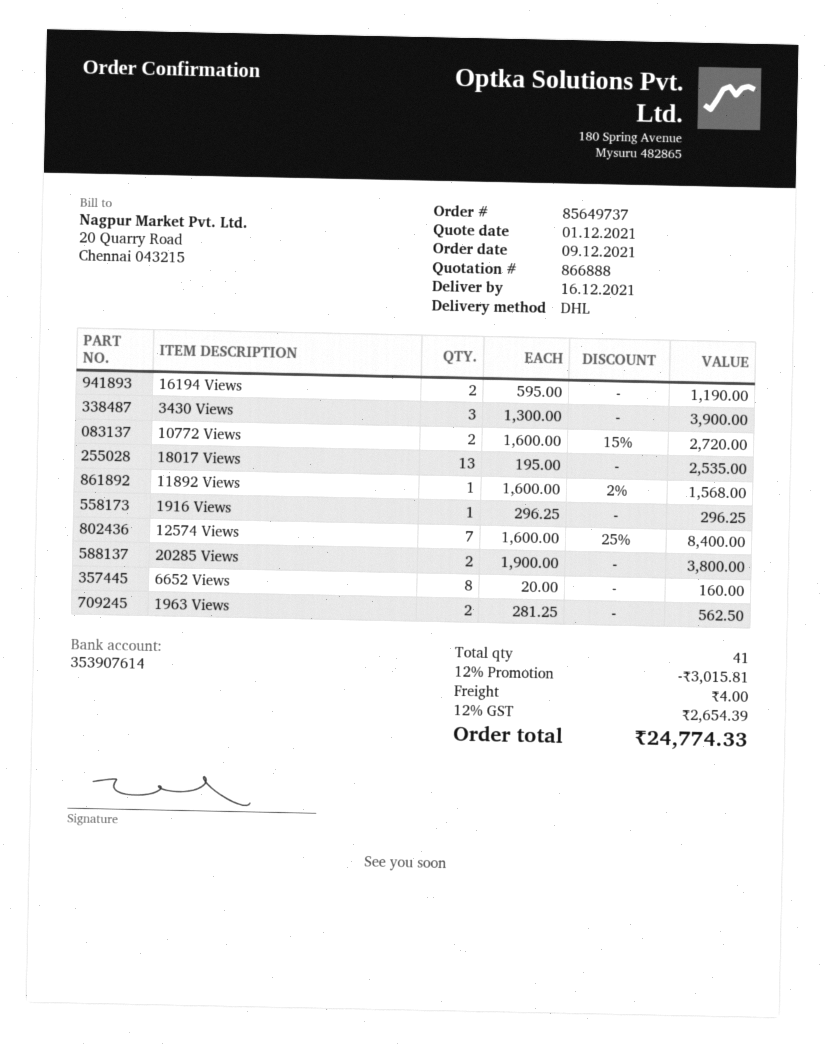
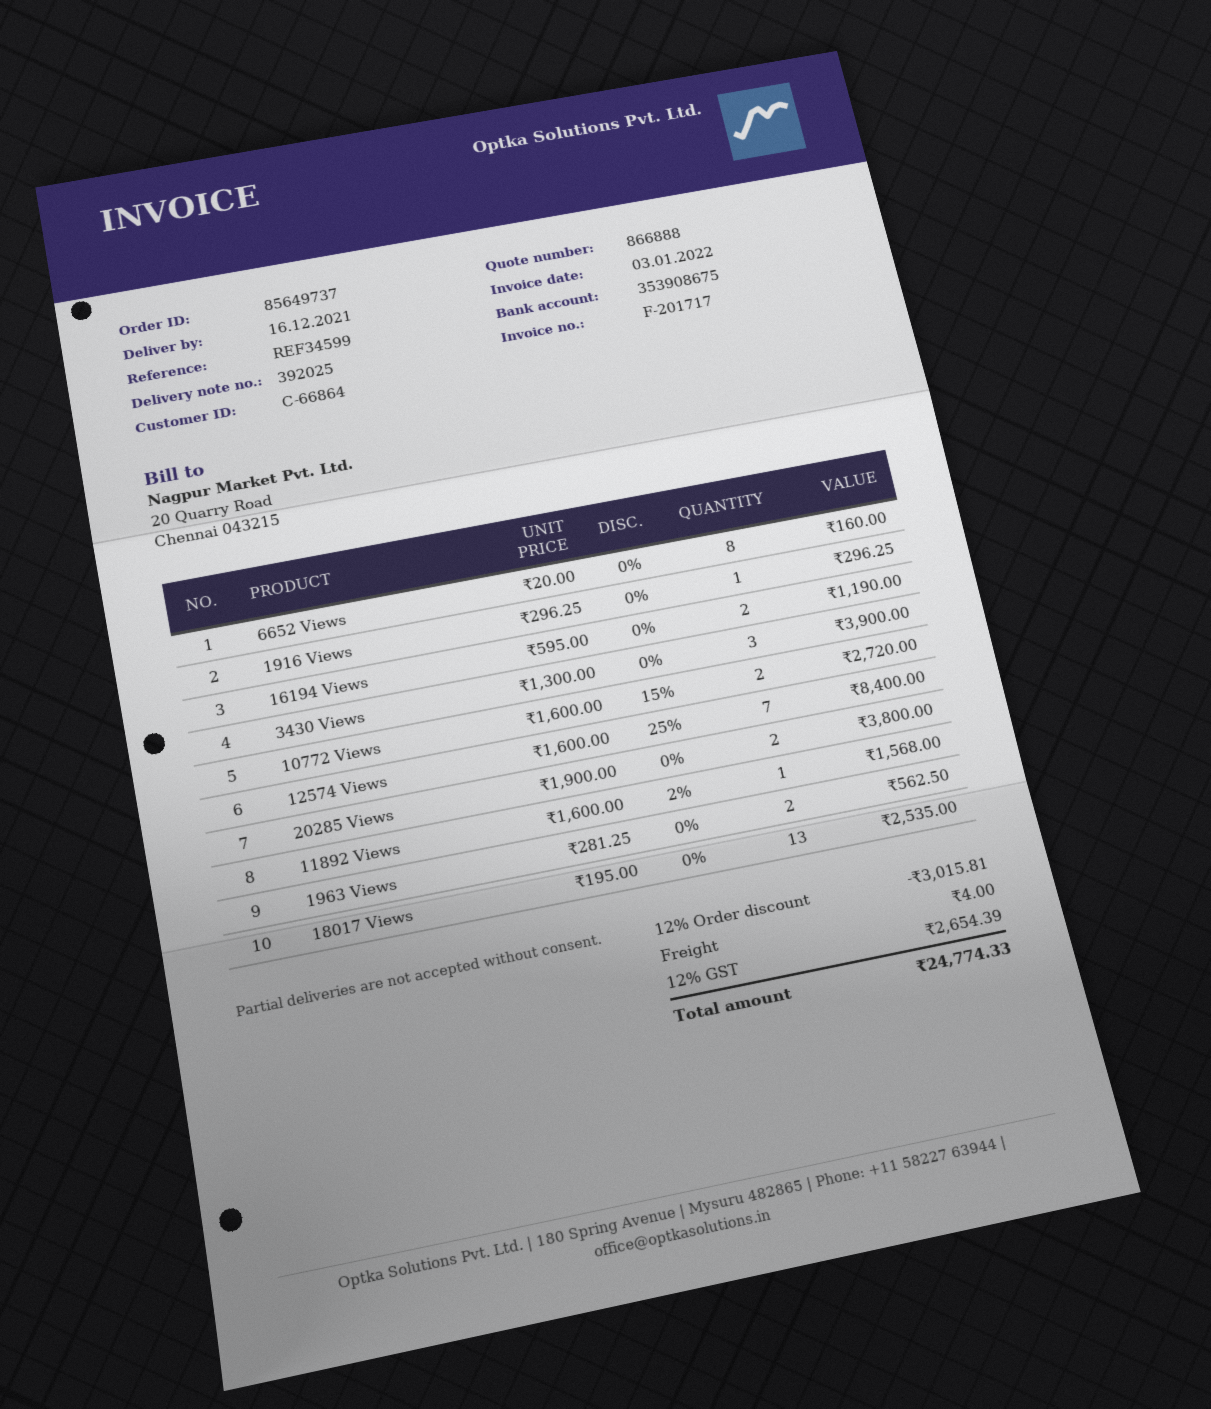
bank account: 353907614 -> 353908675

